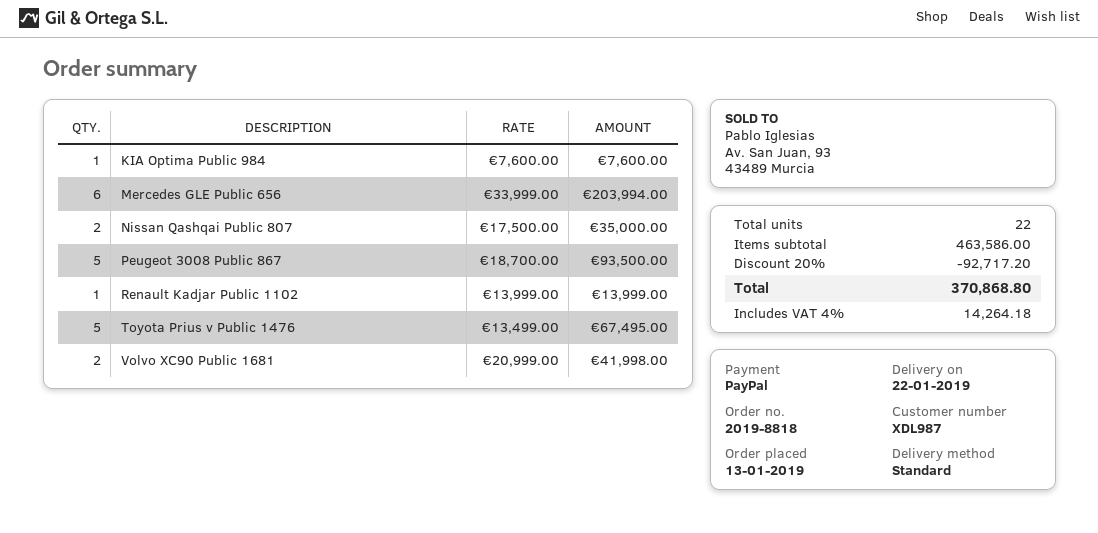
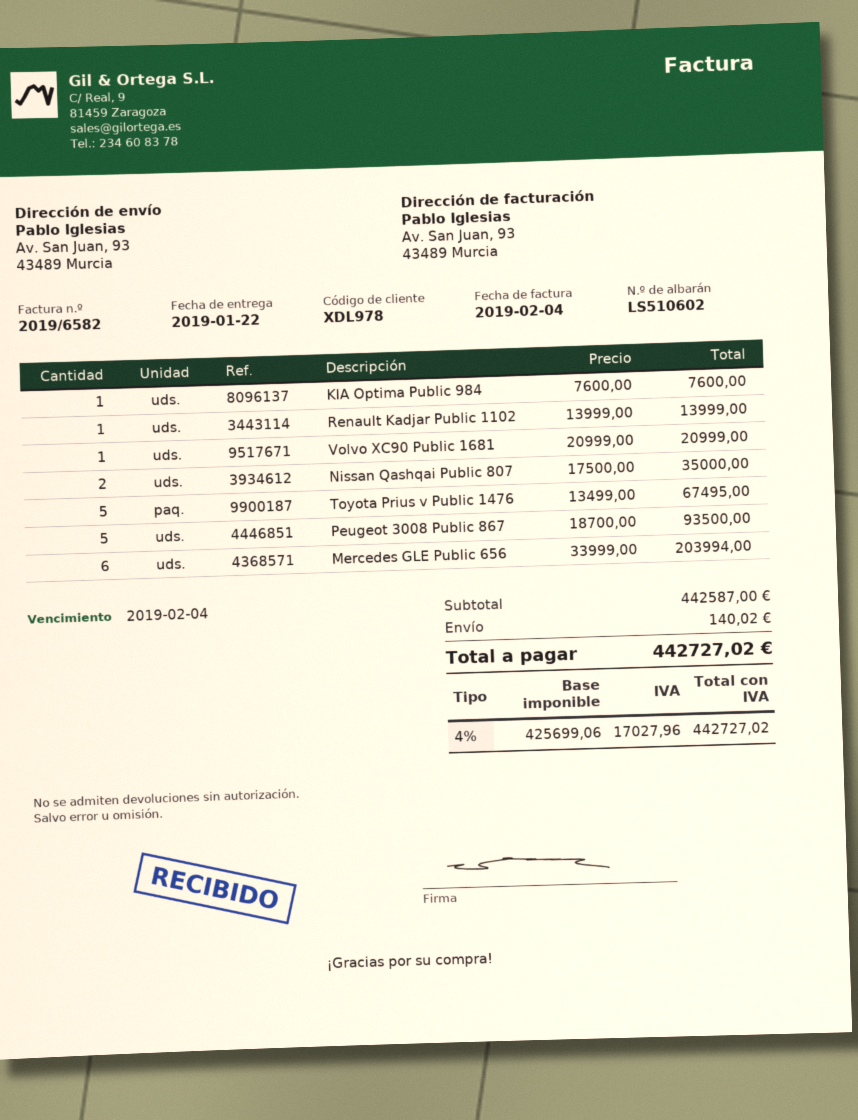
customer number: XDL987 -> XDL978
Volvo XC90 Public 1681: 2 x 20999.00 = 41998.00 -> 1 x 20999.00 = 20999.00
subtotal: 463586.00 -> 442587.00
discount: 20% = 92717.20 -> none
shipping: none -> 140.02
tax: 4% = 14264.18 -> 4% = 17027.96
total: 370868.80 -> 442727.02

